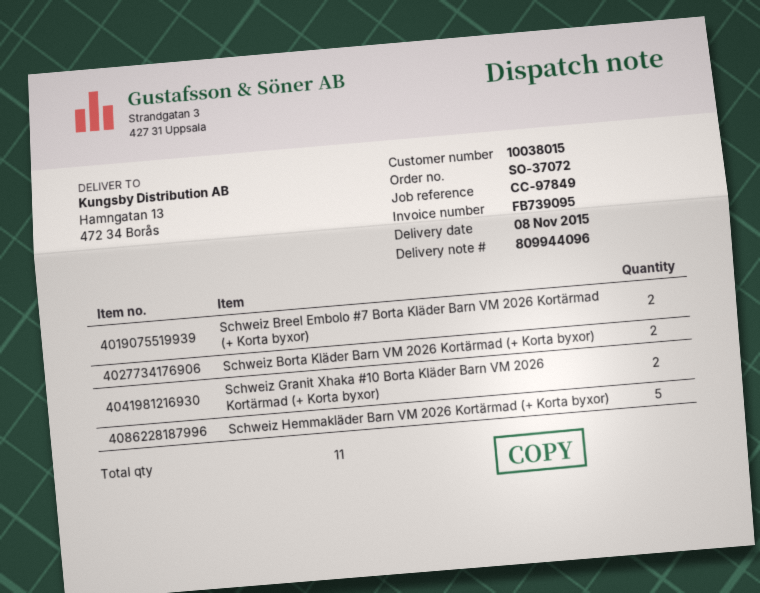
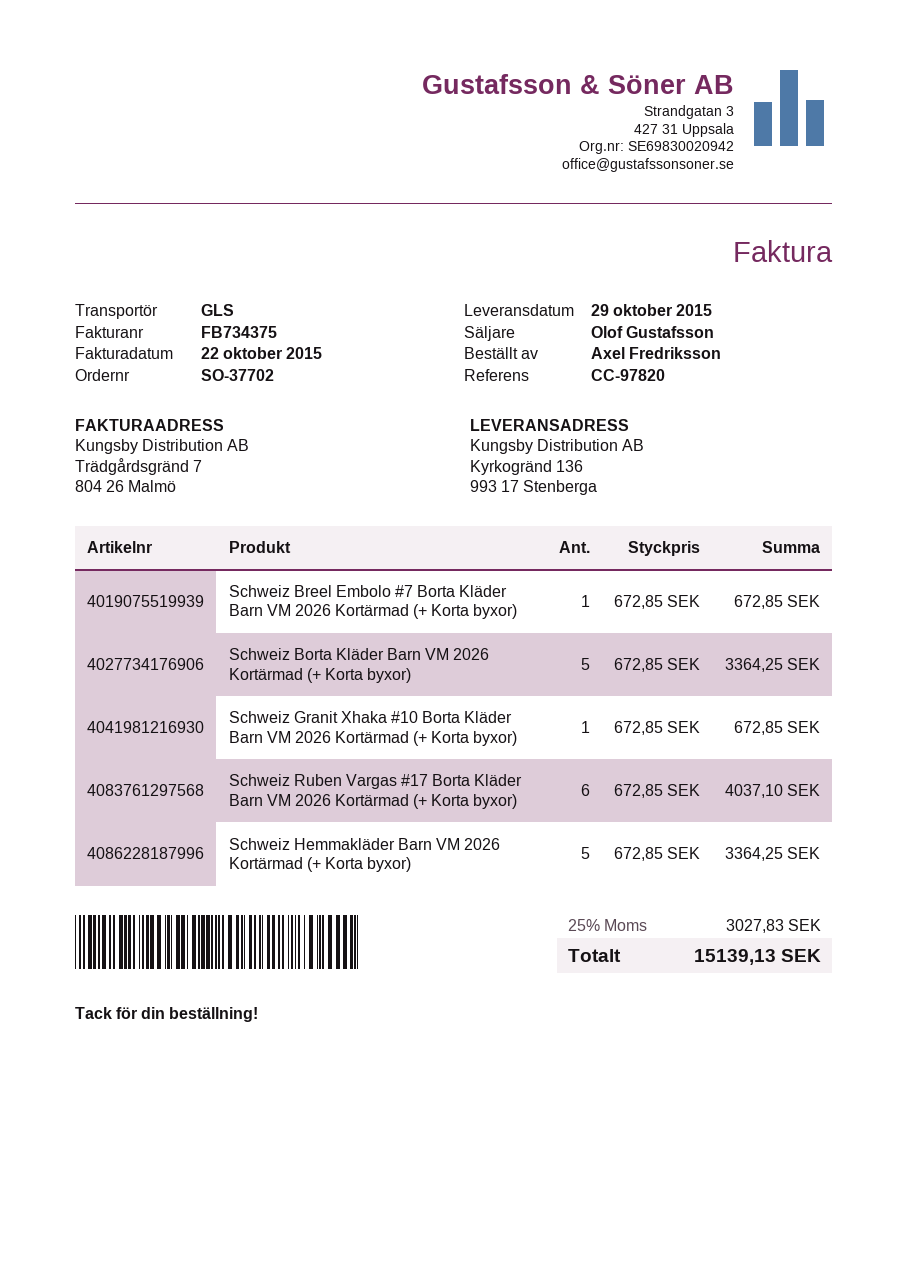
order number: SO-37072 -> SO-37702
delivery date: 2015-11-08 -> 2015-10-29
invoice number: FB739095 -> FB734375
reference: CC-97849 -> CC-97820
ship to: Hamngatan 13, 472 34 Borås -> Kyrkogränd 136, 993 17 Stenberga
Schweiz Breel Embolo #7 Borta Kläder Barn VM 2026 Kortärmad (+ Korta byxor): 2 -> 1
Schweiz Borta Kläder Barn VM 2026 Kortärmad (+ Korta byxor): 2 -> 5
Schweiz Granit Xhaka #10 Borta Kläder Barn VM 2026 Kortärmad (+ Korta byxor): 2 -> 1
Schweiz Ruben Vargas #17 Borta Kläder Barn VM 2026 Kortärmad (+ Korta byxor): none -> 6

